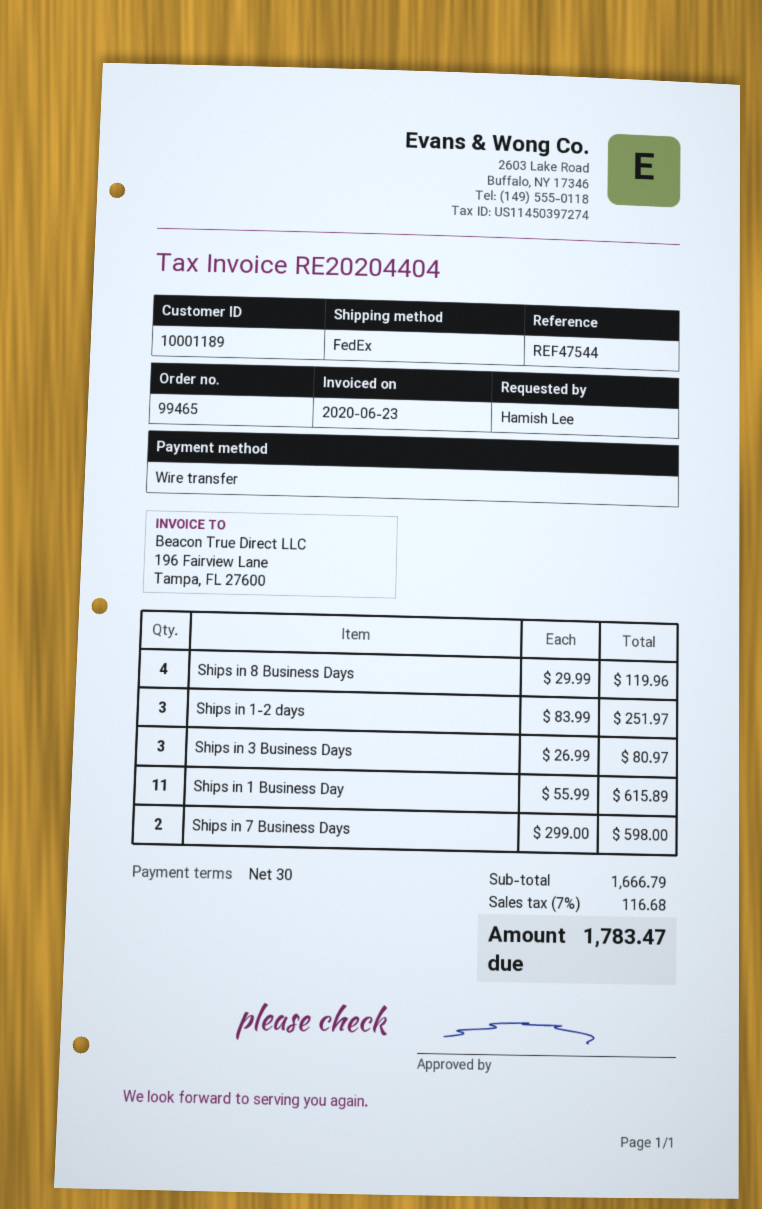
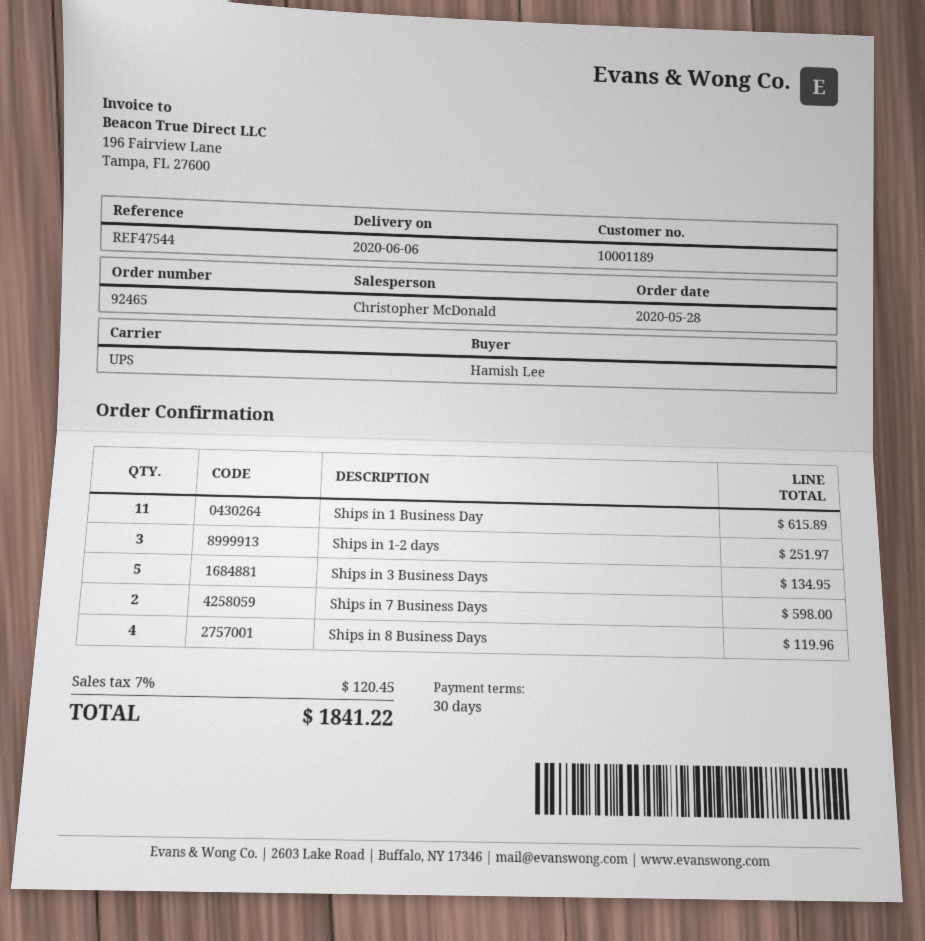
order number: 99465 -> 92465
shipping method: FedEx -> UPS
Ships in 3 Business Days: 3 for 80.97 -> 5 for 134.95
tax: 7% = 116.68 -> 7% = 120.45
total: 1783.47 -> 1841.22

